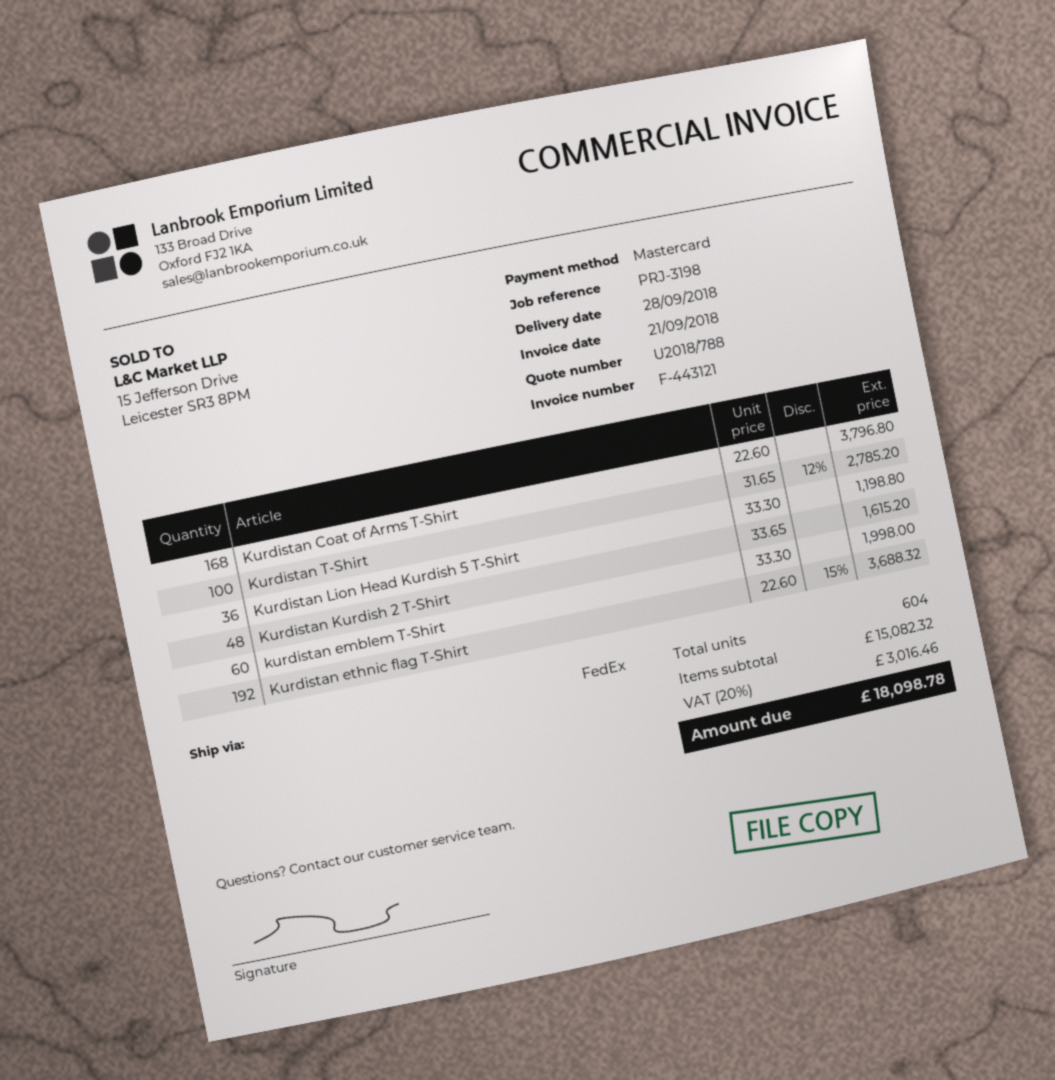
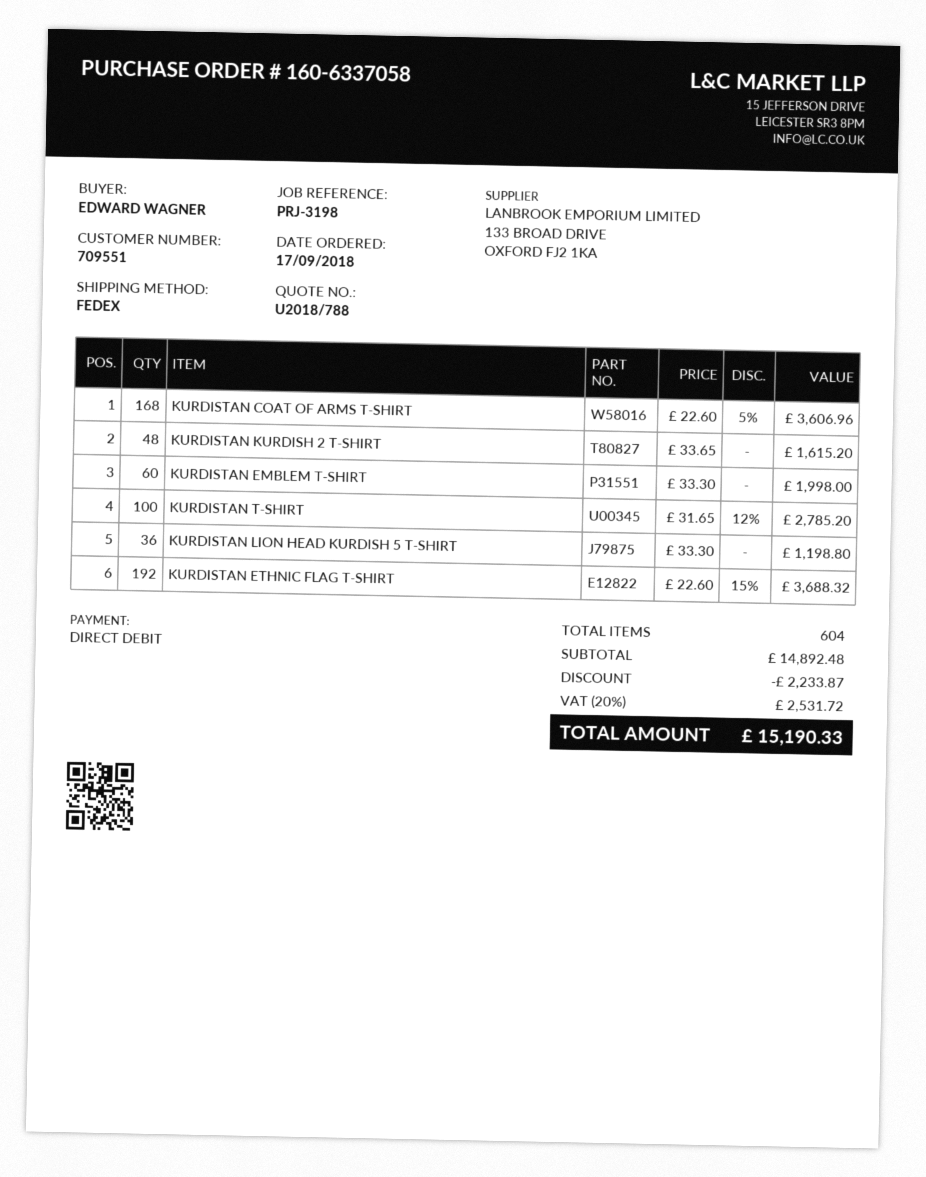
payment method: Mastercard -> direct debit
Kurdistan Coat of Arms T-Shirt: 168 x 22.60 = 3796.80 -> 168 x 22.60 - 5% = 3606.96
subtotal: 15082.32 -> 14892.48
discount: none -> 2233.87
tax: 20% = 3016.46 -> 20% = 2531.72
total: 18098.78 -> 15190.33

